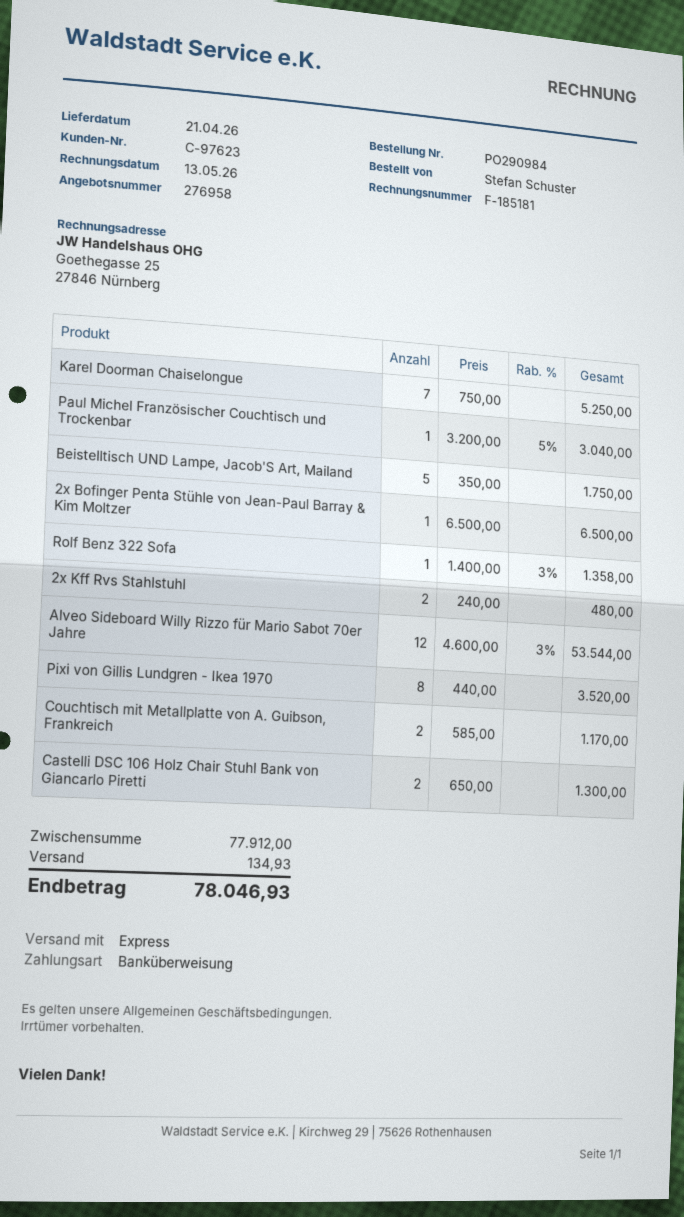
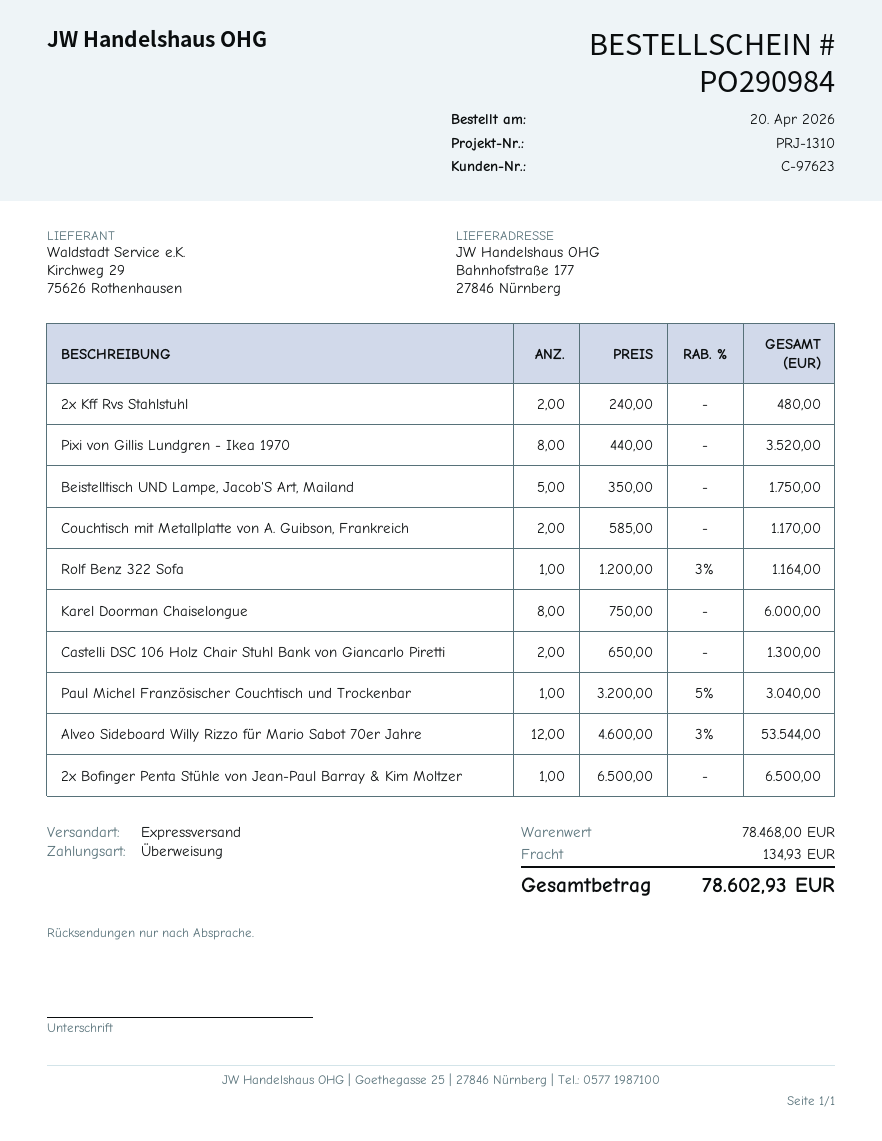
Karel Doorman Chaiselongue: 7 x 750.00 = 5250.00 -> 8 x 750.00 = 6000.00
Rolf Benz 322 Sofa: 1 x 1400.00 - 3% = 1358.00 -> 1 x 1200.00 - 3% = 1164.00
subtotal: 77912.00 -> 78468.00
total: 78046.93 -> 78602.93

